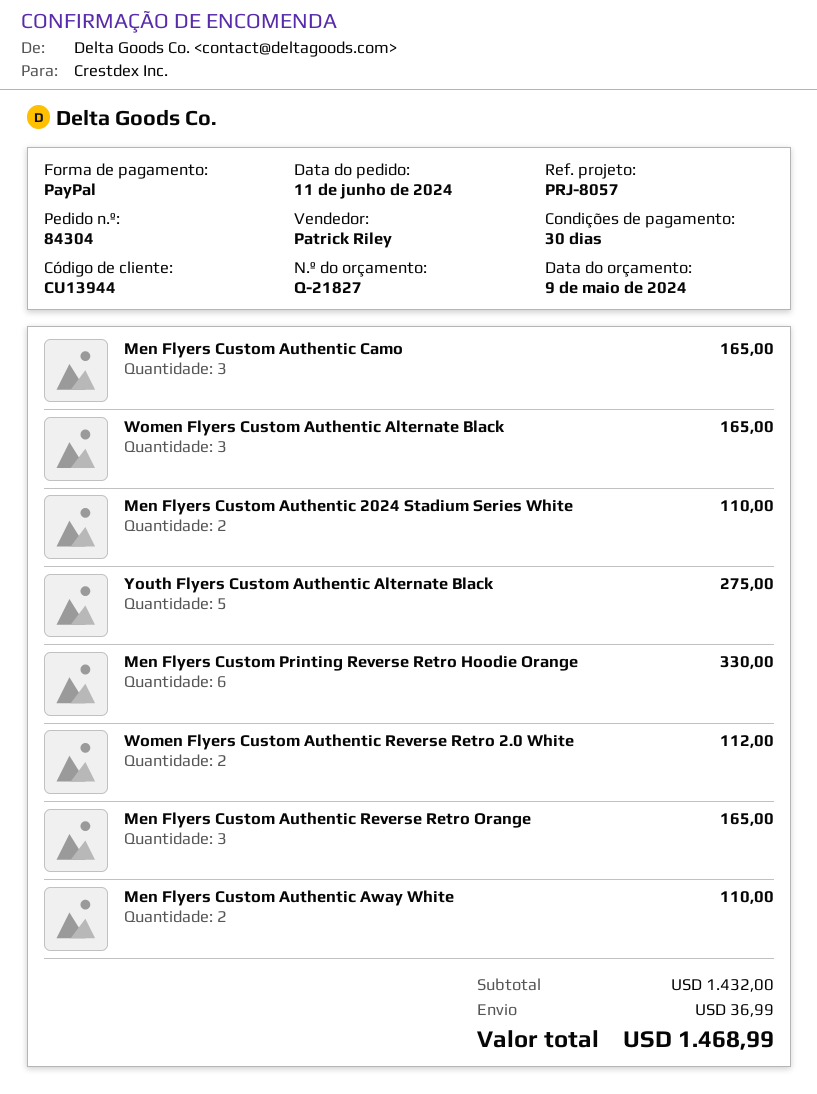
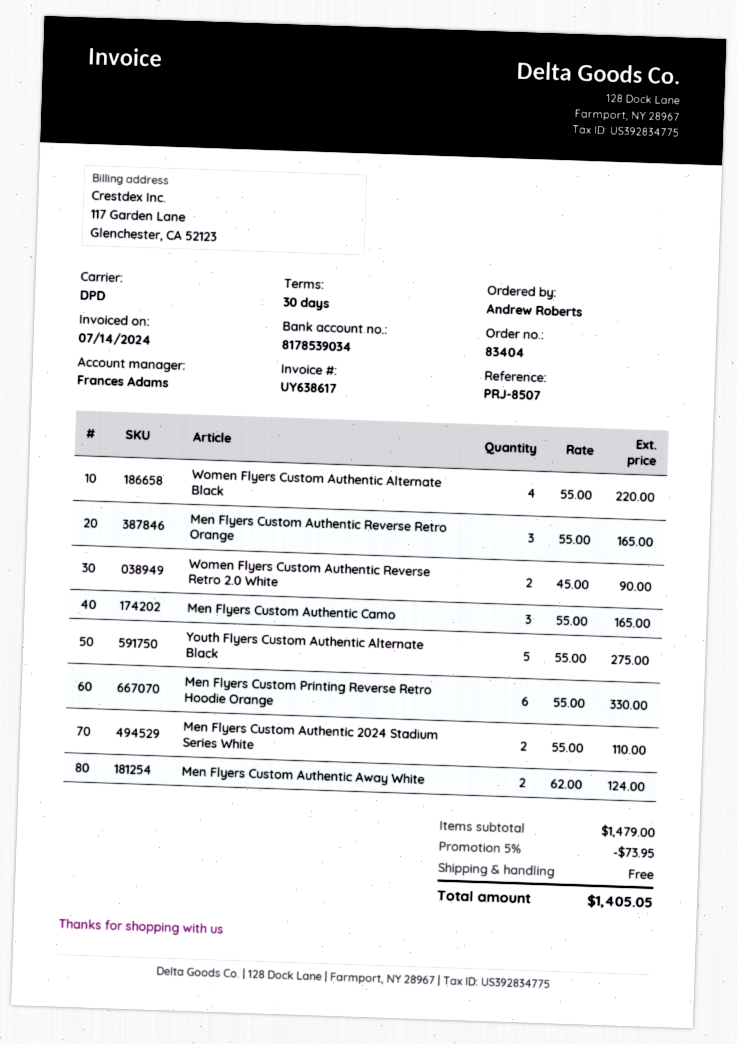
order number: 84304 -> 83404
reference: PRJ-8057 -> PRJ-8507
sales rep: Patrick Riley -> Frances Adams
Women Flyers Custom Authentic Alternate Black: 3 for 165.00 -> 4 for 220.00
Women Flyers Custom Authentic Reverse Retro 2.0 White: 2 for 112.00 -> 2 for 90.00
Men Flyers Custom Authentic Away White: 2 for 110.00 -> 2 for 124.00
subtotal: 1432.00 -> 1479.00
discount: none -> 5% = 73.95
shipping: 36.99 -> 0.00
total: 1468.99 -> 1405.05

